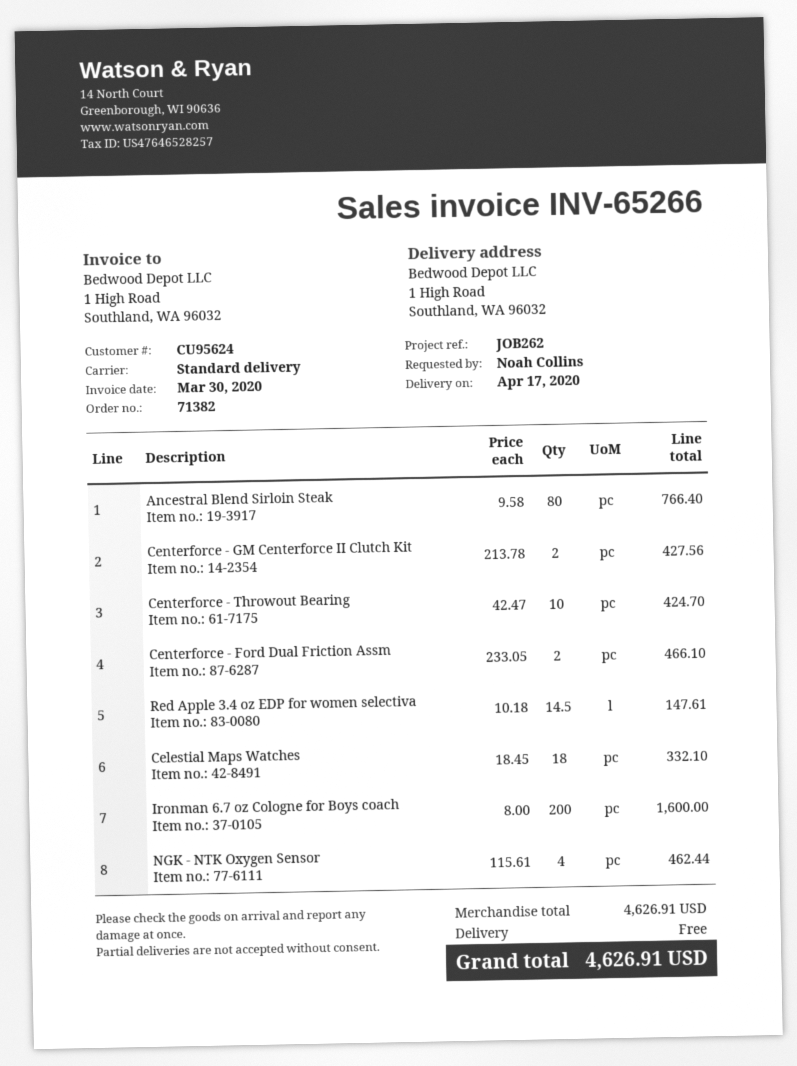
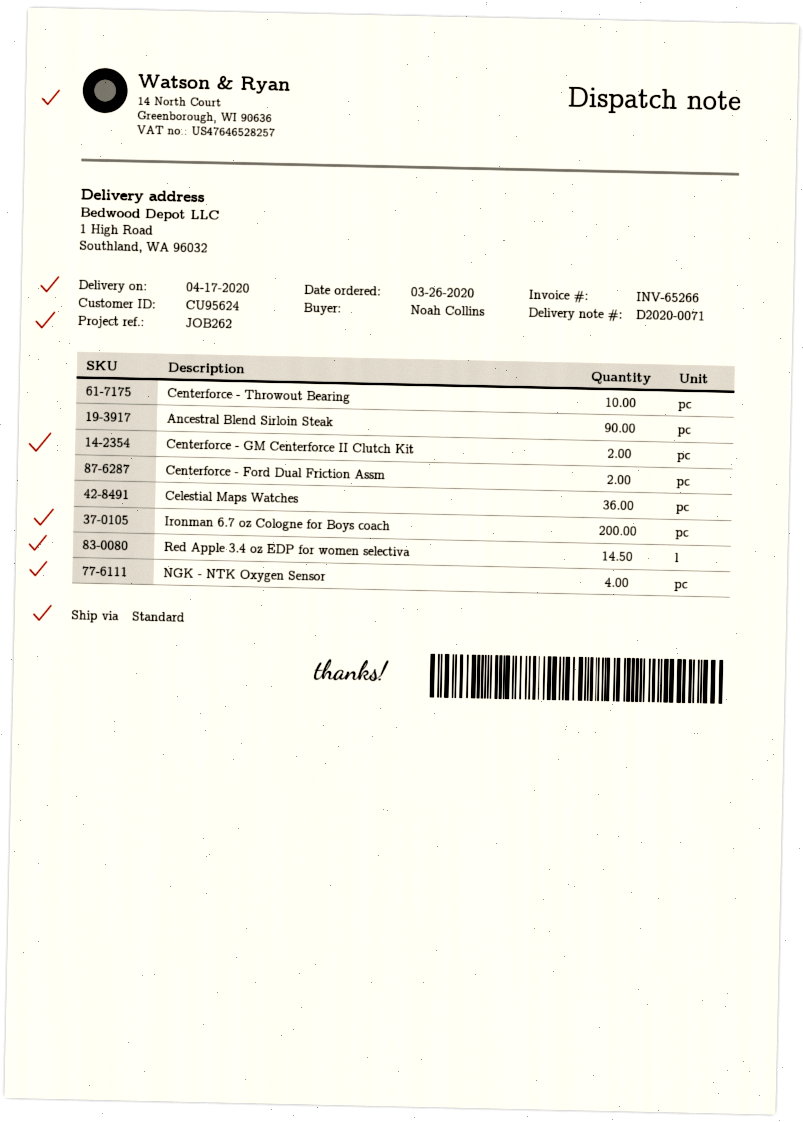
Ancestral Blend Sirloin Steak: 80 -> 90
Celestial Maps Watches: 18 -> 36

